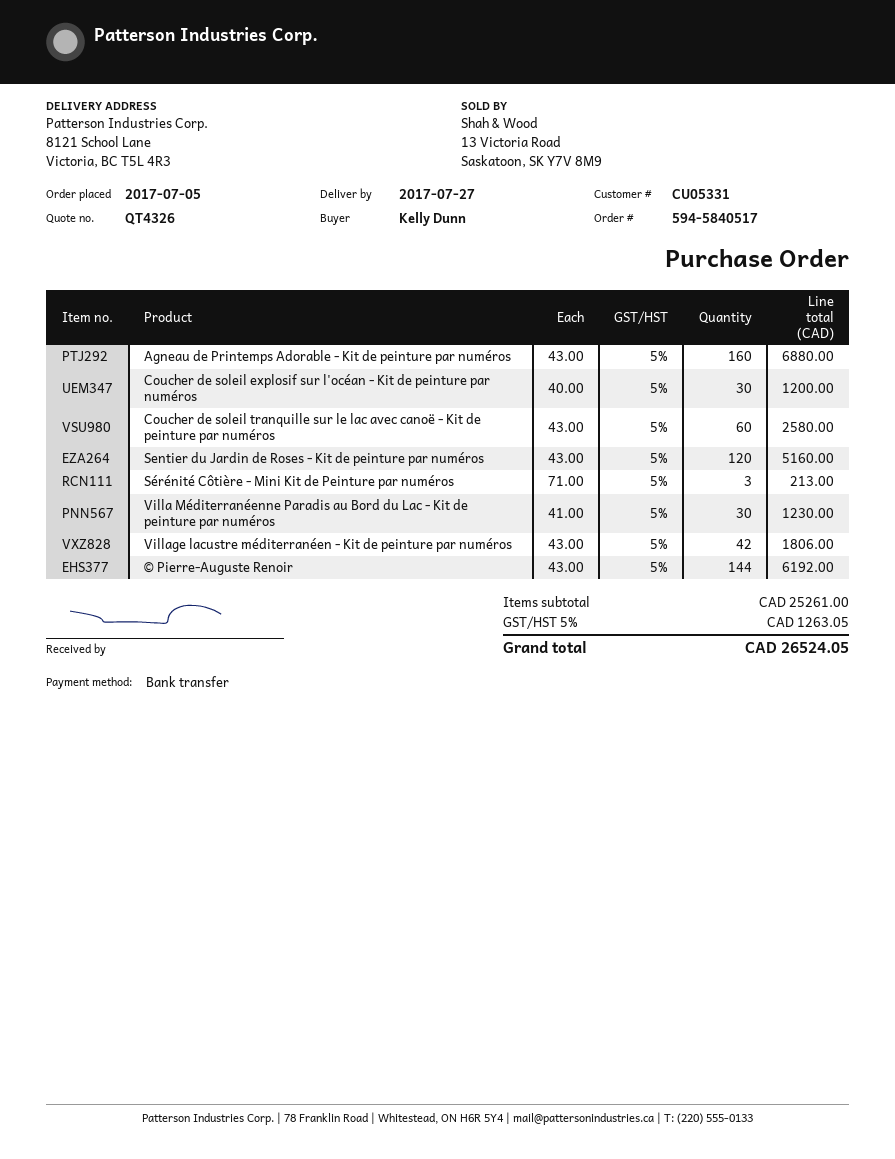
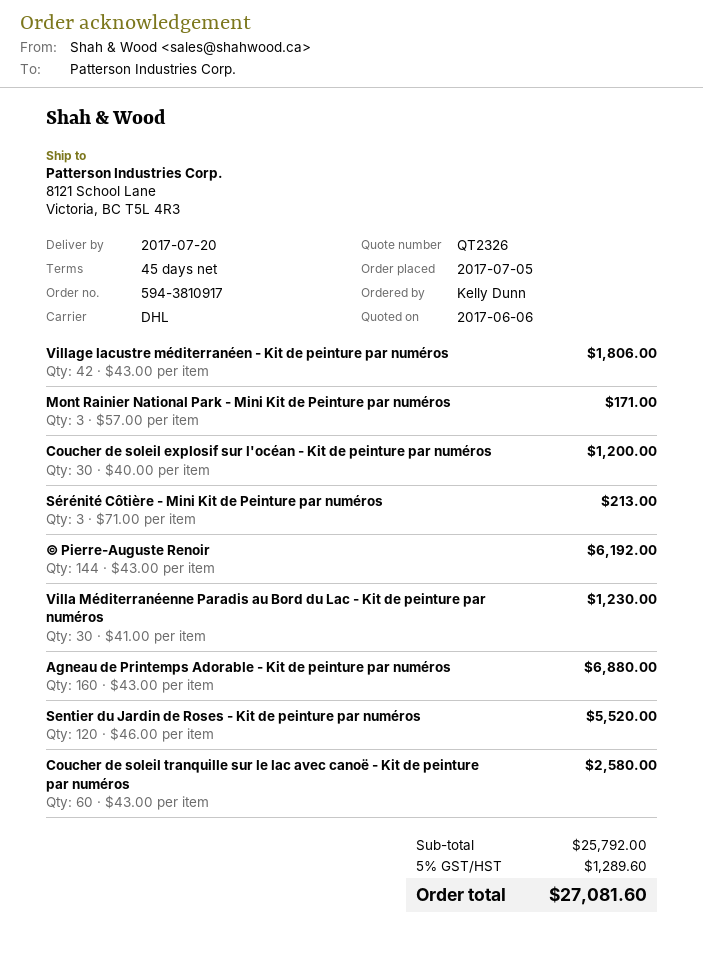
quote number: QT4326 -> QT2326
order number: 594-5840517 -> 594-3810917
delivery date: 2017-07-27 -> 2017-07-20
Sentier du Jardin de Roses - Kit de peinture par numéros: 120 x 43.00 = 5160.00 -> 120 x 46.00 = 5520.00
Mont Rainier National Park - Mini Kit de Peinture par numéros: none -> 3 x 57.00 = 171.00
subtotal: 25261.00 -> 25792.00
tax: 5% = 1263.05 -> 5% = 1289.60
total: 26524.05 -> 27081.60

